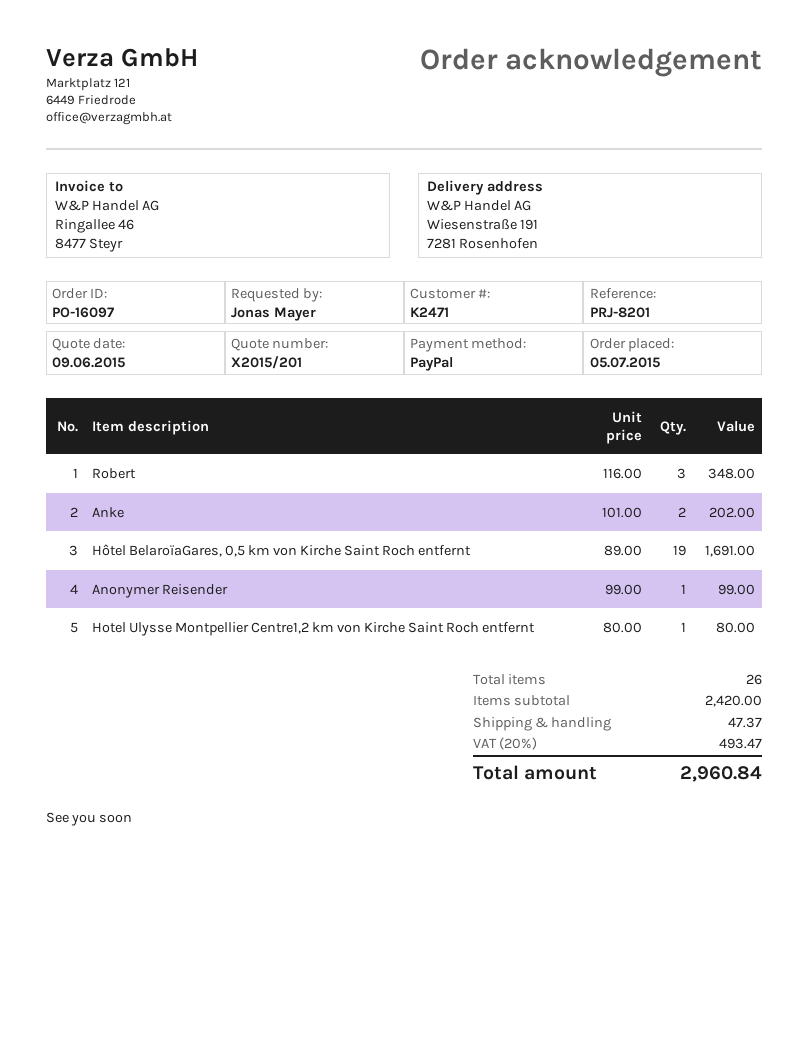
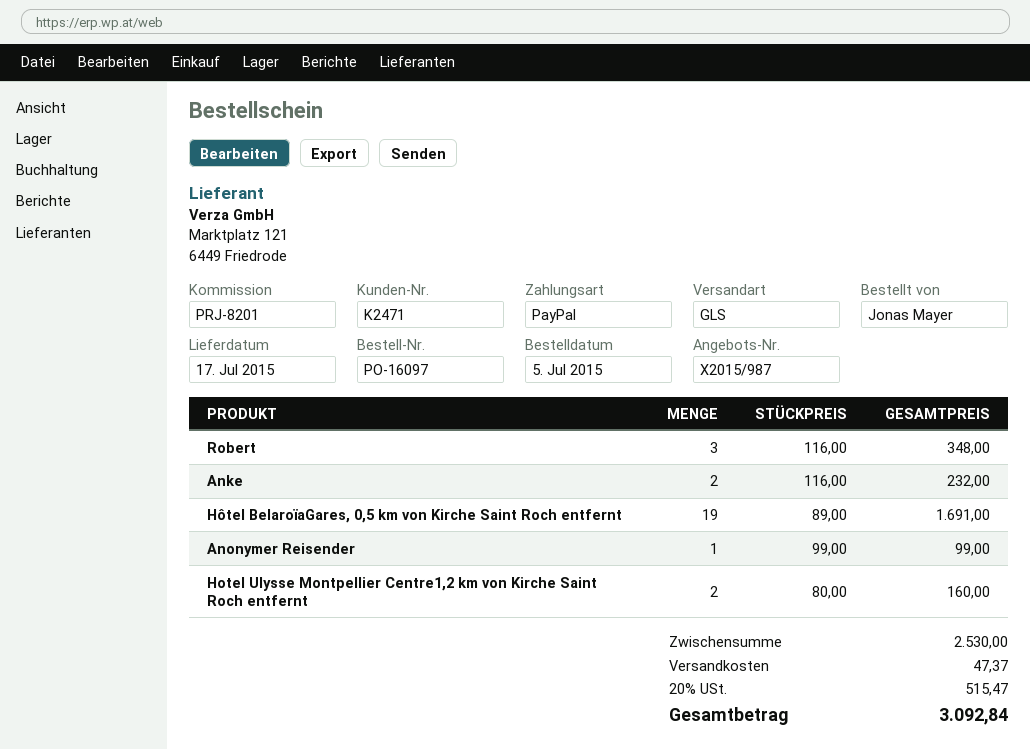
quote number: X2015/201 -> X2015/987
Anke: 2 x 101.00 = 202.00 -> 2 x 116.00 = 232.00
Hotel Ulysse Montpellier Centre1,2 km von Kirche Saint Roch entfernt: 1 x 80.00 = 80.00 -> 2 x 80.00 = 160.00
subtotal: 2420.00 -> 2530.00
tax: 20% = 493.47 -> 20% = 515.47
total: 2960.84 -> 3092.84

